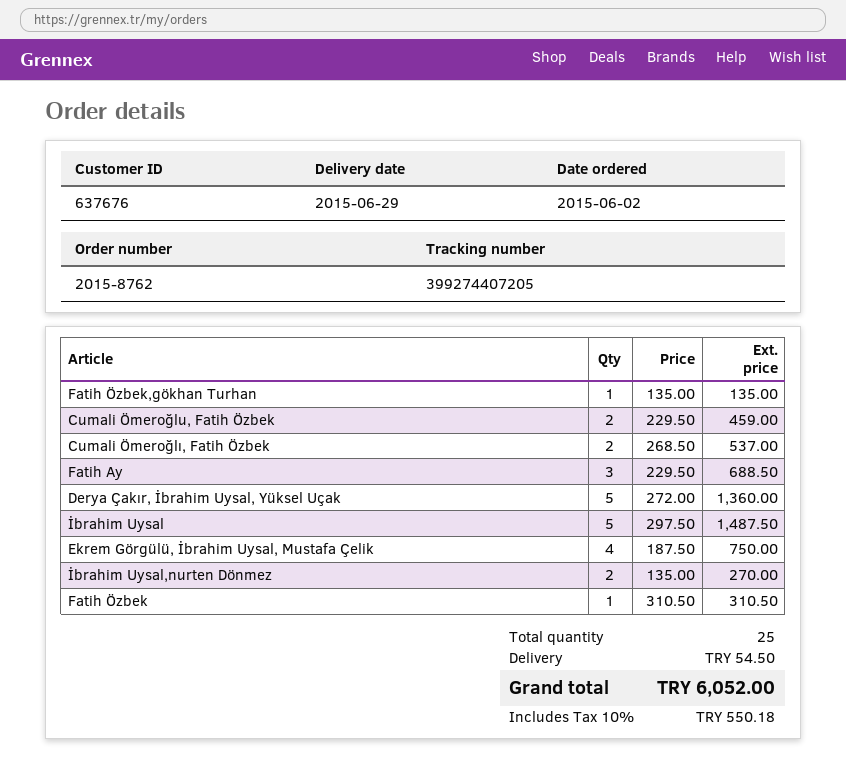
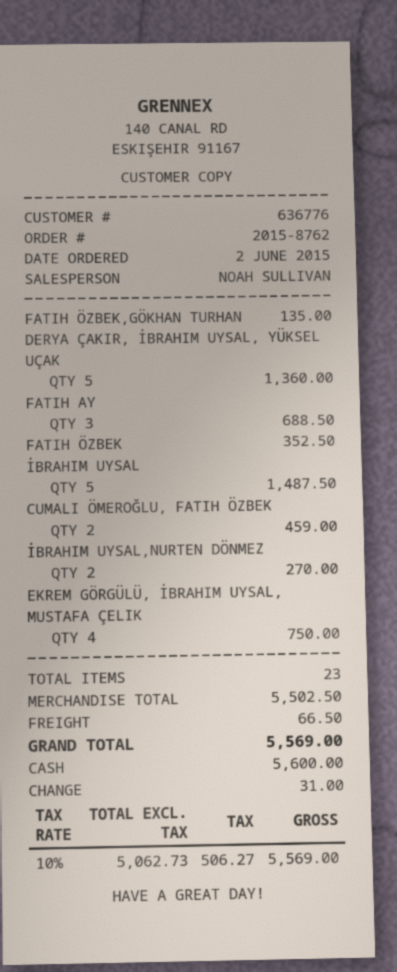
customer number: 637676 -> 636776
Cumali Ömeroğlı, Fatih Özbek: 2 for 537.00 -> none
Fatih Özbek: 1 for 310.50 -> 1 for 352.50
total quantity: 25 -> 23
shipping: 54.50 -> 66.50
tax: 10% = 550.18 -> 10% = 506.27
total: 6052.00 -> 5569.00

